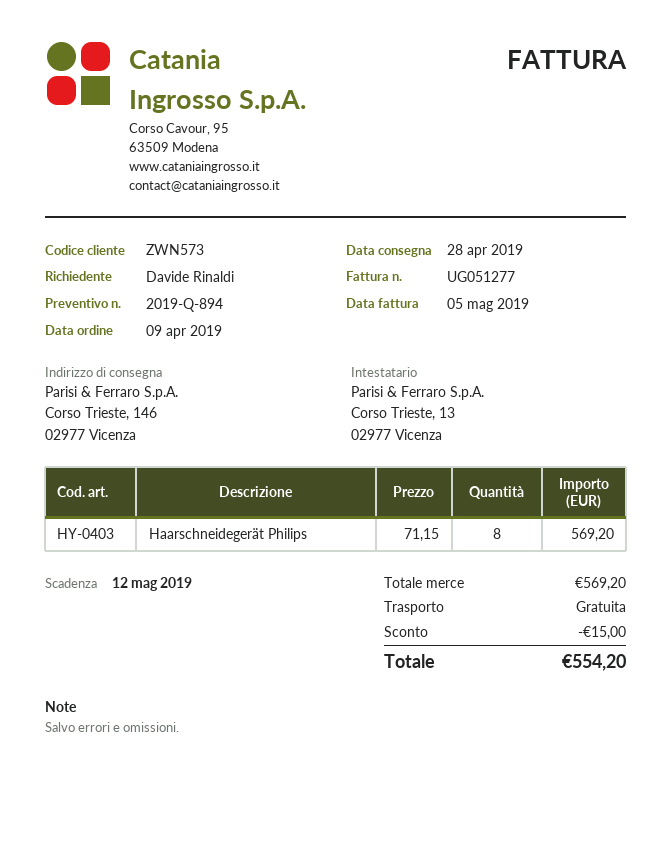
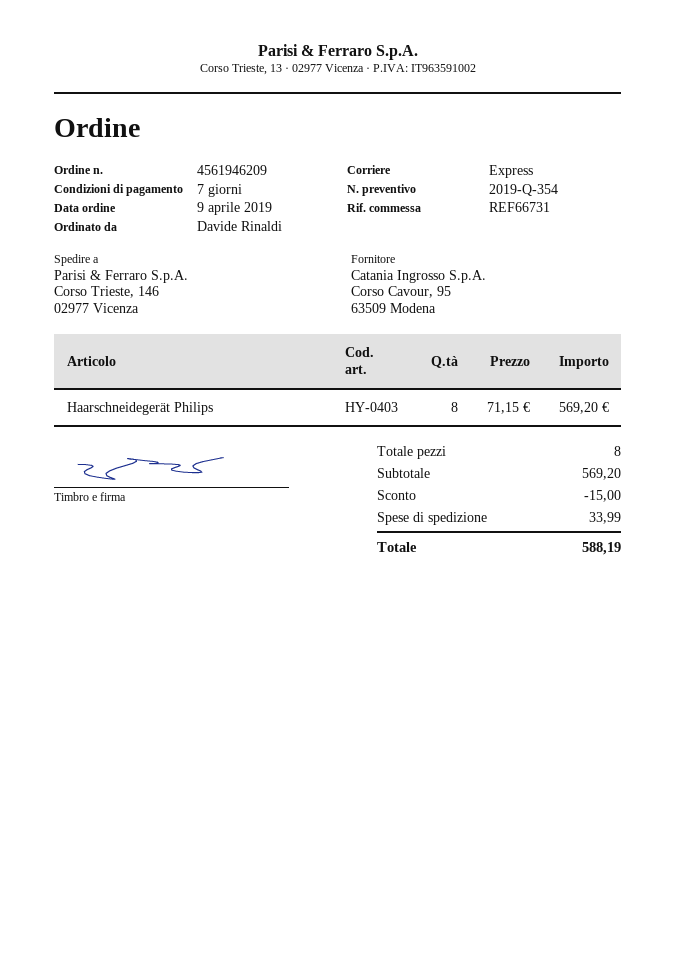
quote number: 2019-Q-894 -> 2019-Q-354
shipping: 0.00 -> 33.99
total: 554.20 -> 588.19

